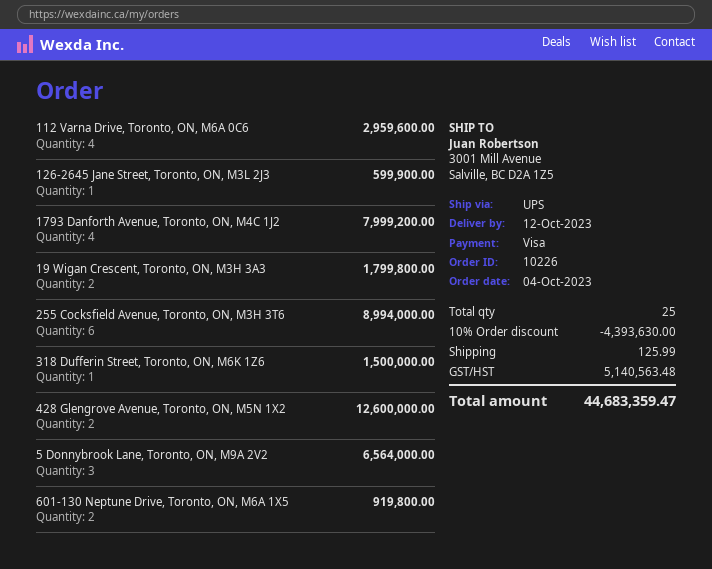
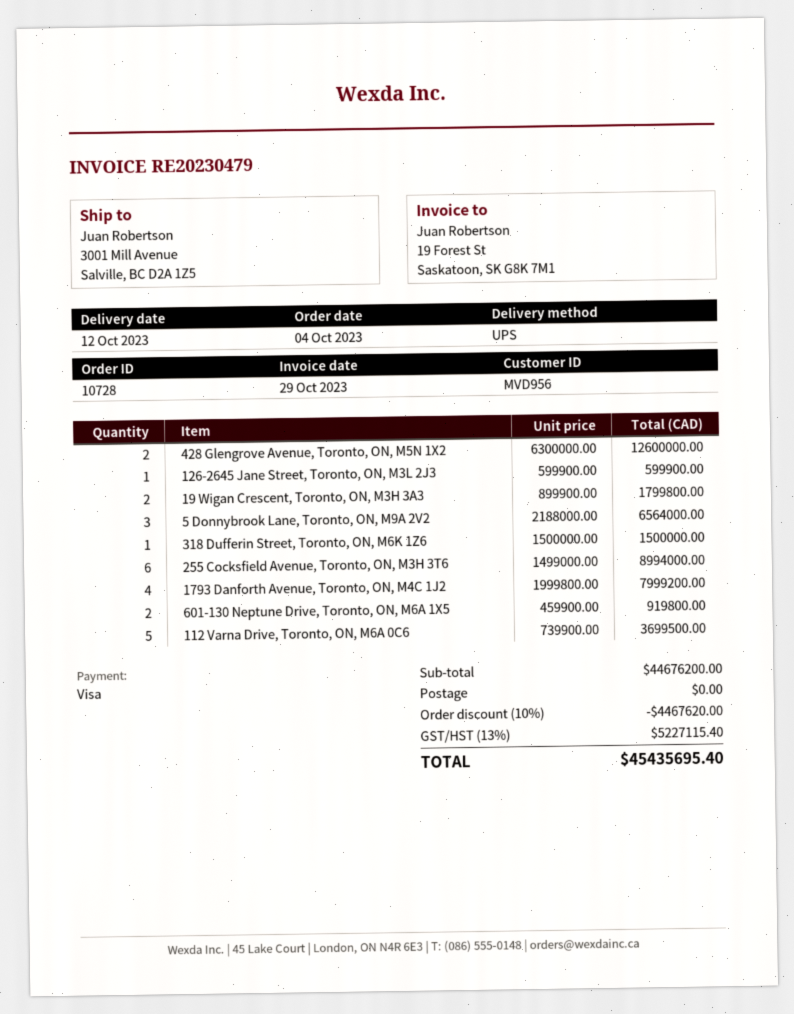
order number: 10226 -> 10728
112 Varna Drive, Toronto, ON, M6A 0C6: 4 for 2959600.00 -> 5 for 3699500.00
discount: 10% = 4393630.00 -> 10% = 4467620.00
shipping: 125.99 -> 0.00
tax: 5140563.48 -> 5227115.40
total: 44683359.47 -> 45435695.40

